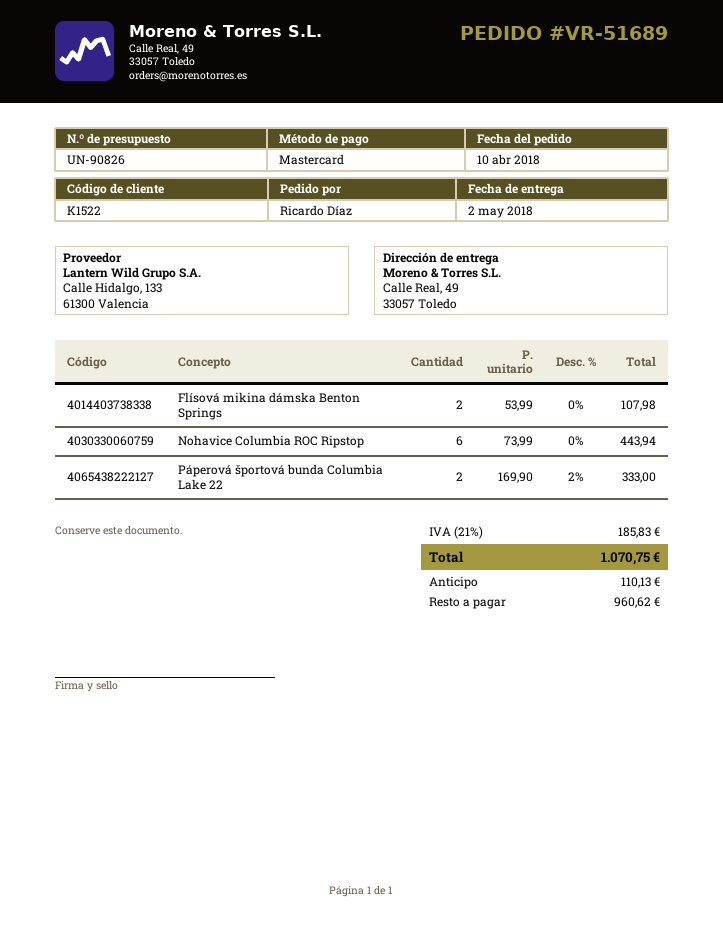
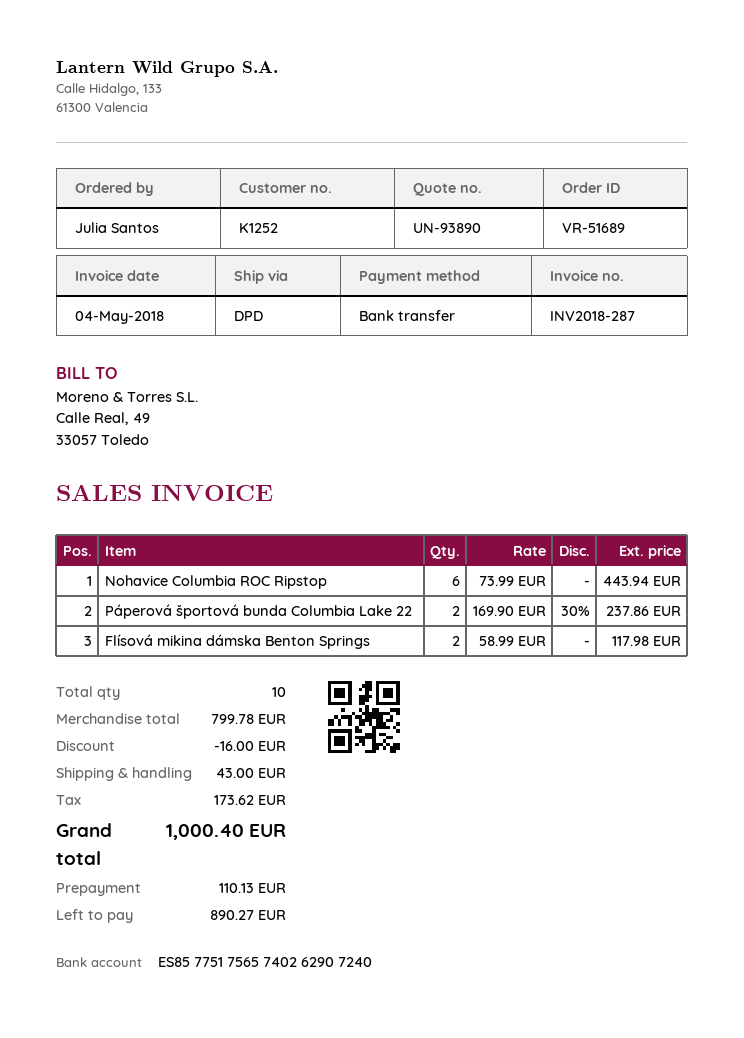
quote number: UN-90826 -> UN-93890
customer number: K1522 -> K1252
ordered by: Ricardo Díaz -> Julia Santos
payment method: Mastercard -> bank transfer
Flísová mikina dámska Benton Springs: 2 x 53.99 = 107.98 -> 2 x 58.99 = 117.98
Páperová športová bunda Columbia Lake 22: 2 x 169.90 - 2% = 333.00 -> 2 x 169.90 - 30% = 237.86
discount: none -> 16.00
shipping: none -> 43.00
tax: 185.83 -> 173.62
total: 1070.75 -> 1000.40
balance: 960.62 -> 890.27

